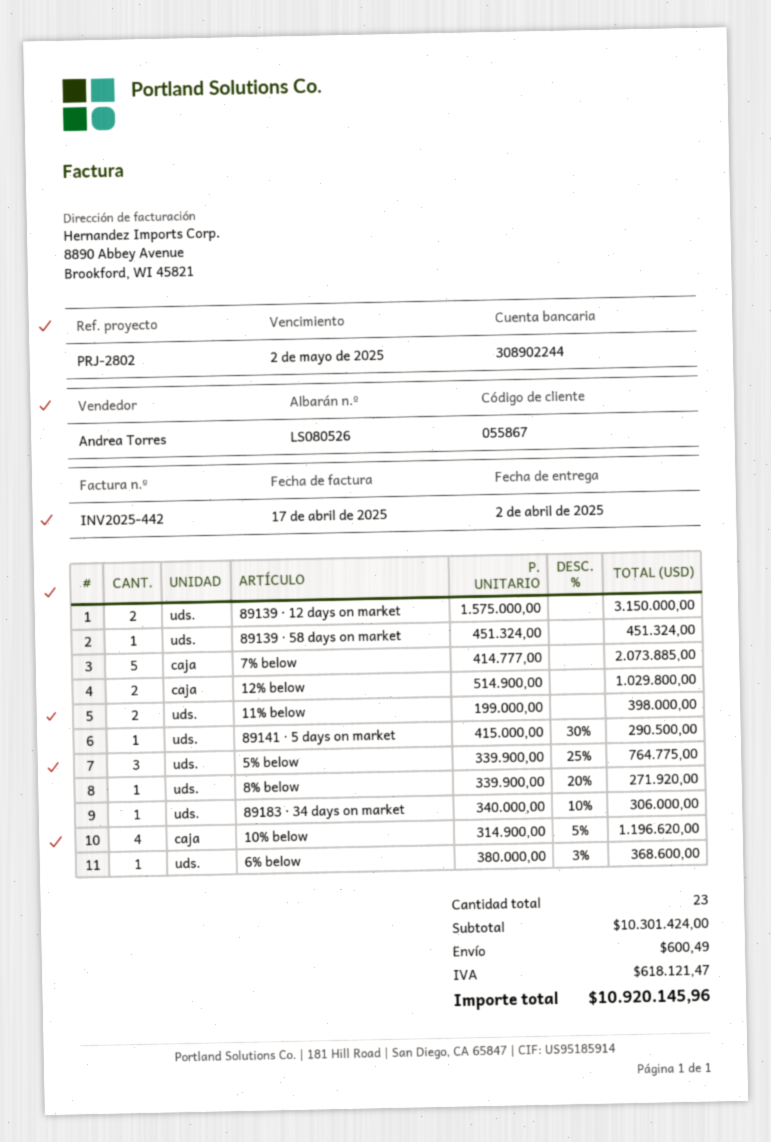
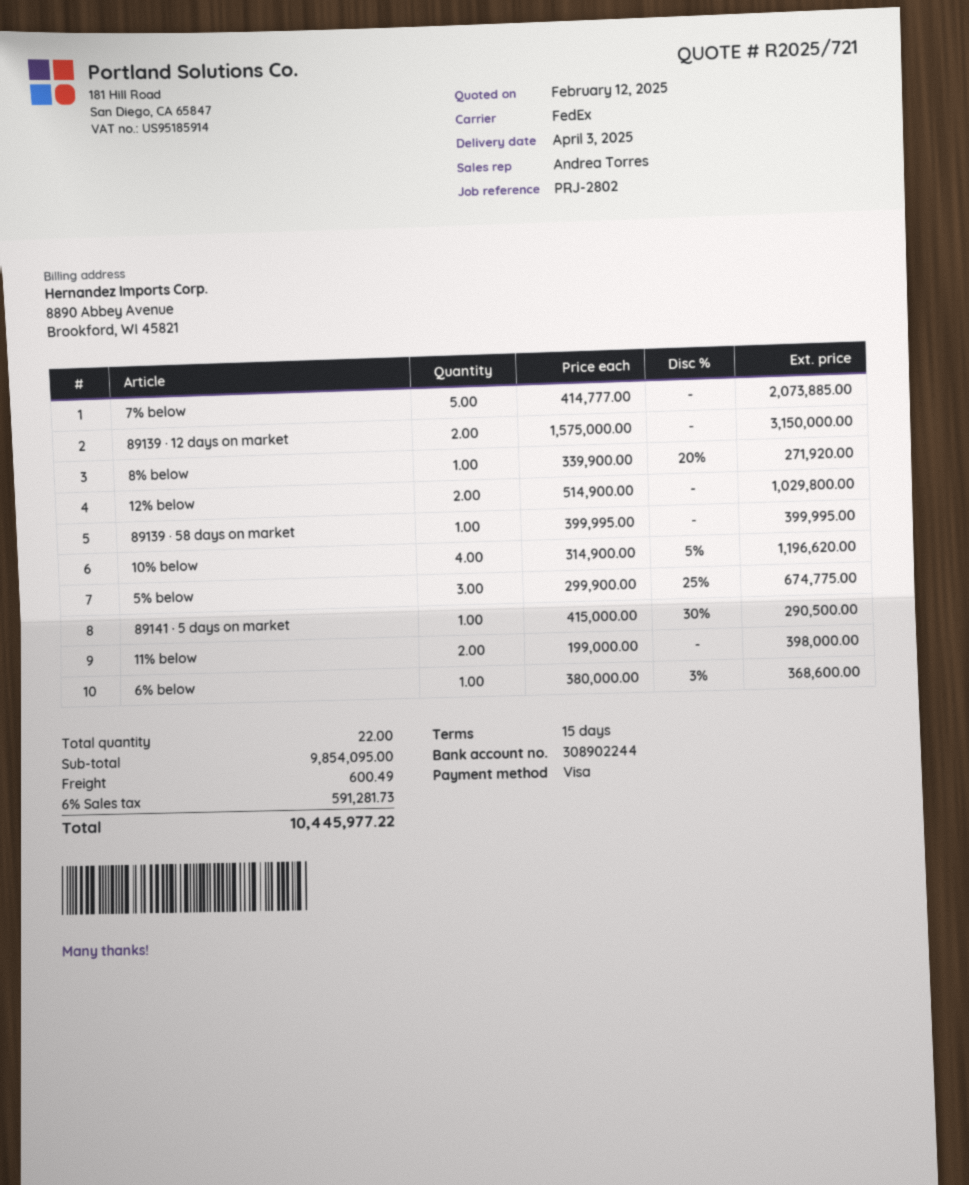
delivery date: 2025-04-02 -> 2025-04-03
89139 · 58 days on market: 1 x 451324.00 = 451324.00 -> 1 x 399995.00 = 399995.00
5% below: 3 x 339900.00 - 25% = 764775.00 -> 3 x 299900.00 - 25% = 674775.00
89183 · 34 days on market: 1 x 340000.00 - 10% = 306000.00 -> none
total quantity: 23 -> 22
subtotal: 10301424.00 -> 9854095.00
tax: 618121.47 -> 591281.73
total: 10920145.96 -> 10445977.22

